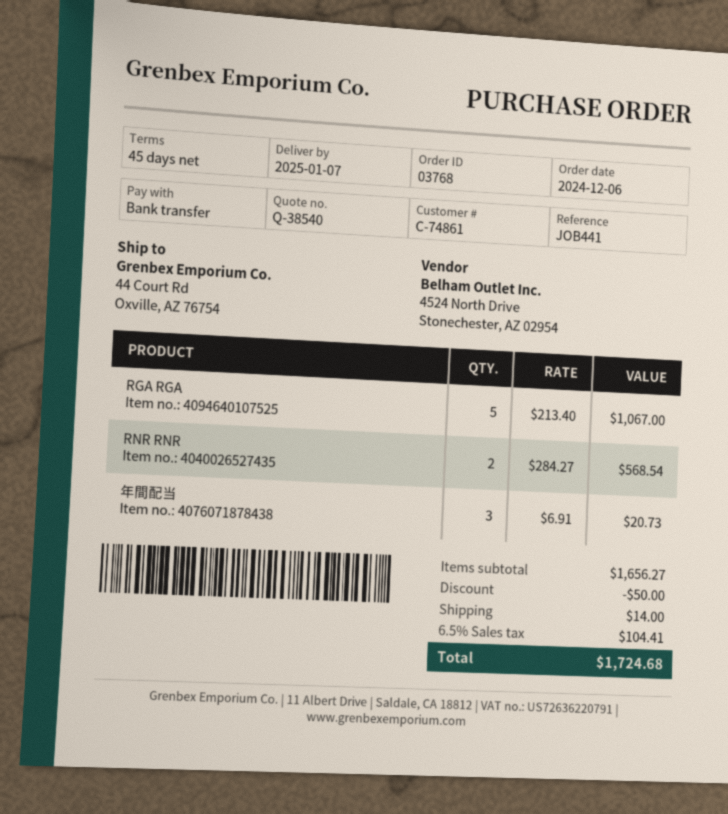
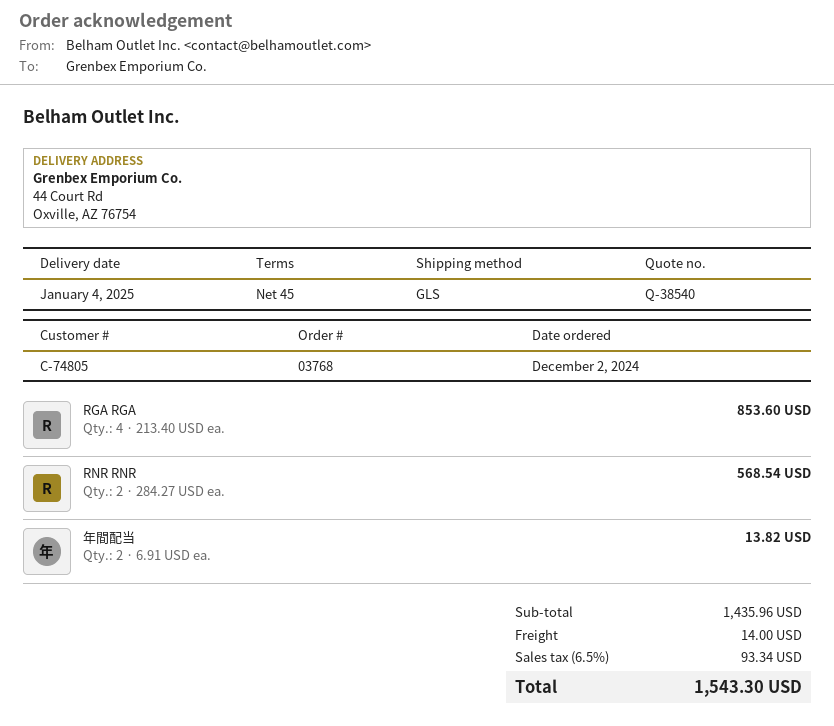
order date: 2024-12-06 -> 2024-12-02
delivery date: 2025-01-07 -> 2025-01-04
customer number: C-74861 -> C-74805
RGA RGA: 5 x 213.40 = 1067.00 -> 4 x 213.40 = 853.60
年間配当: 3 x 6.91 = 20.73 -> 2 x 6.91 = 13.82
subtotal: 1656.27 -> 1435.96
discount: 50.00 -> none
tax: 6.5% = 104.41 -> 6.5% = 93.34
total: 1724.68 -> 1543.30

